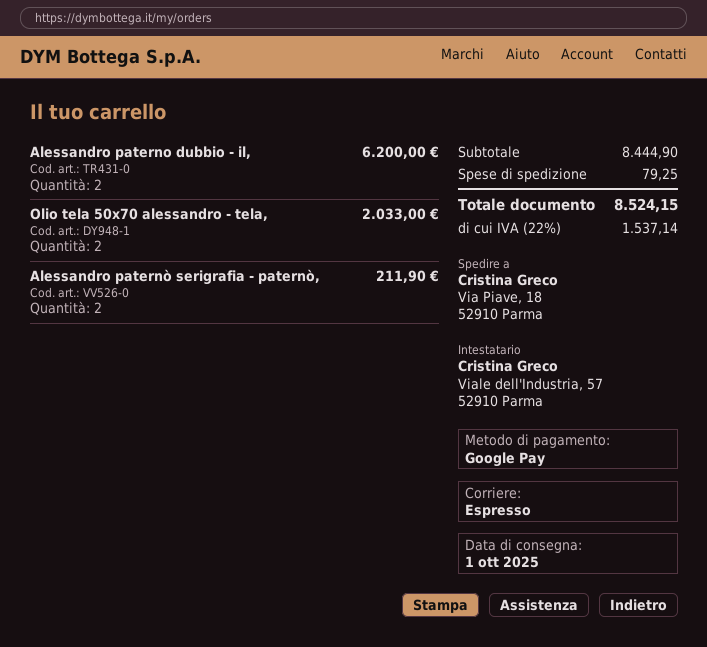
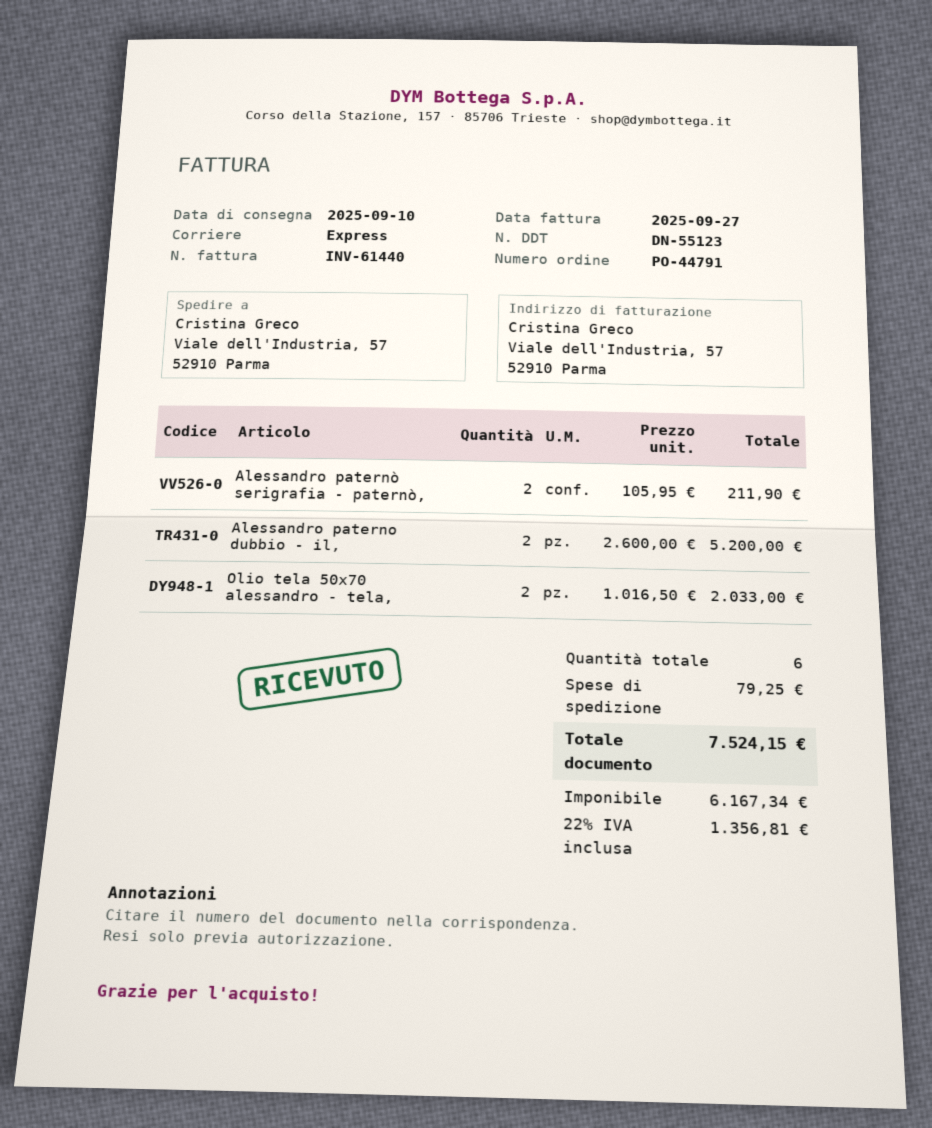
delivery date: 2025-10-01 -> 2025-09-10
ship to: Via Piave, 18, 52910 Parma -> Viale dell'Industria, 57, 52910 Parma
Alessandro paterno dubbio - il,: 2 for 6200.00 -> 2 for 5200.00
tax: 22% = 1537.14 -> 22% = 1356.81
total: 8524.15 -> 7524.15

